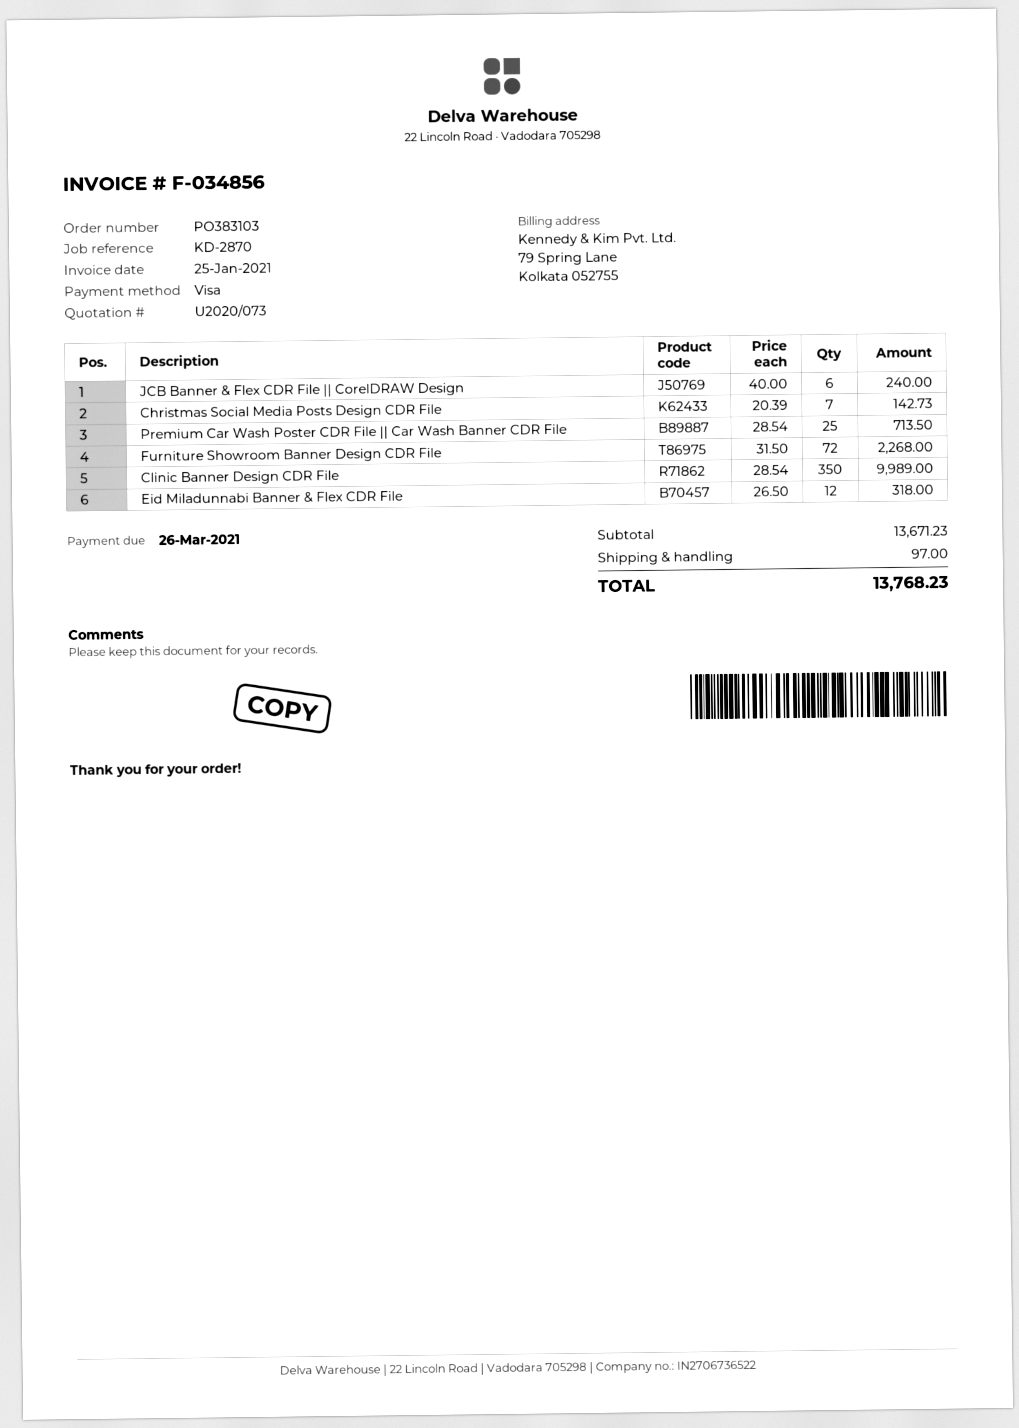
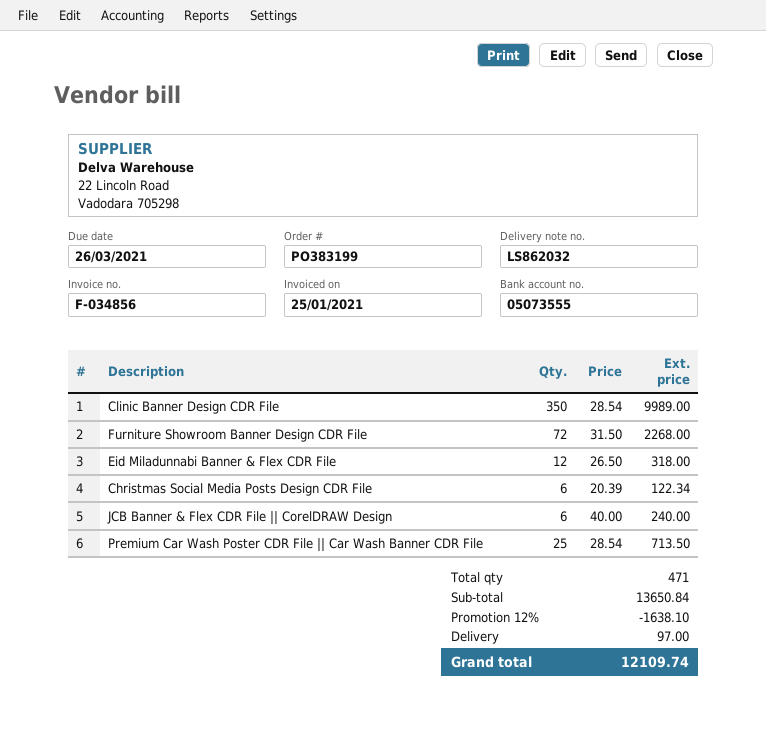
order number: PO383103 -> PO383199
Christmas Social Media Posts Design CDR File: 7 x 20.39 = 142.73 -> 6 x 20.39 = 122.34
subtotal: 13671.23 -> 13650.84
discount: none -> 12% = 1638.10
total: 13768.23 -> 12109.74

